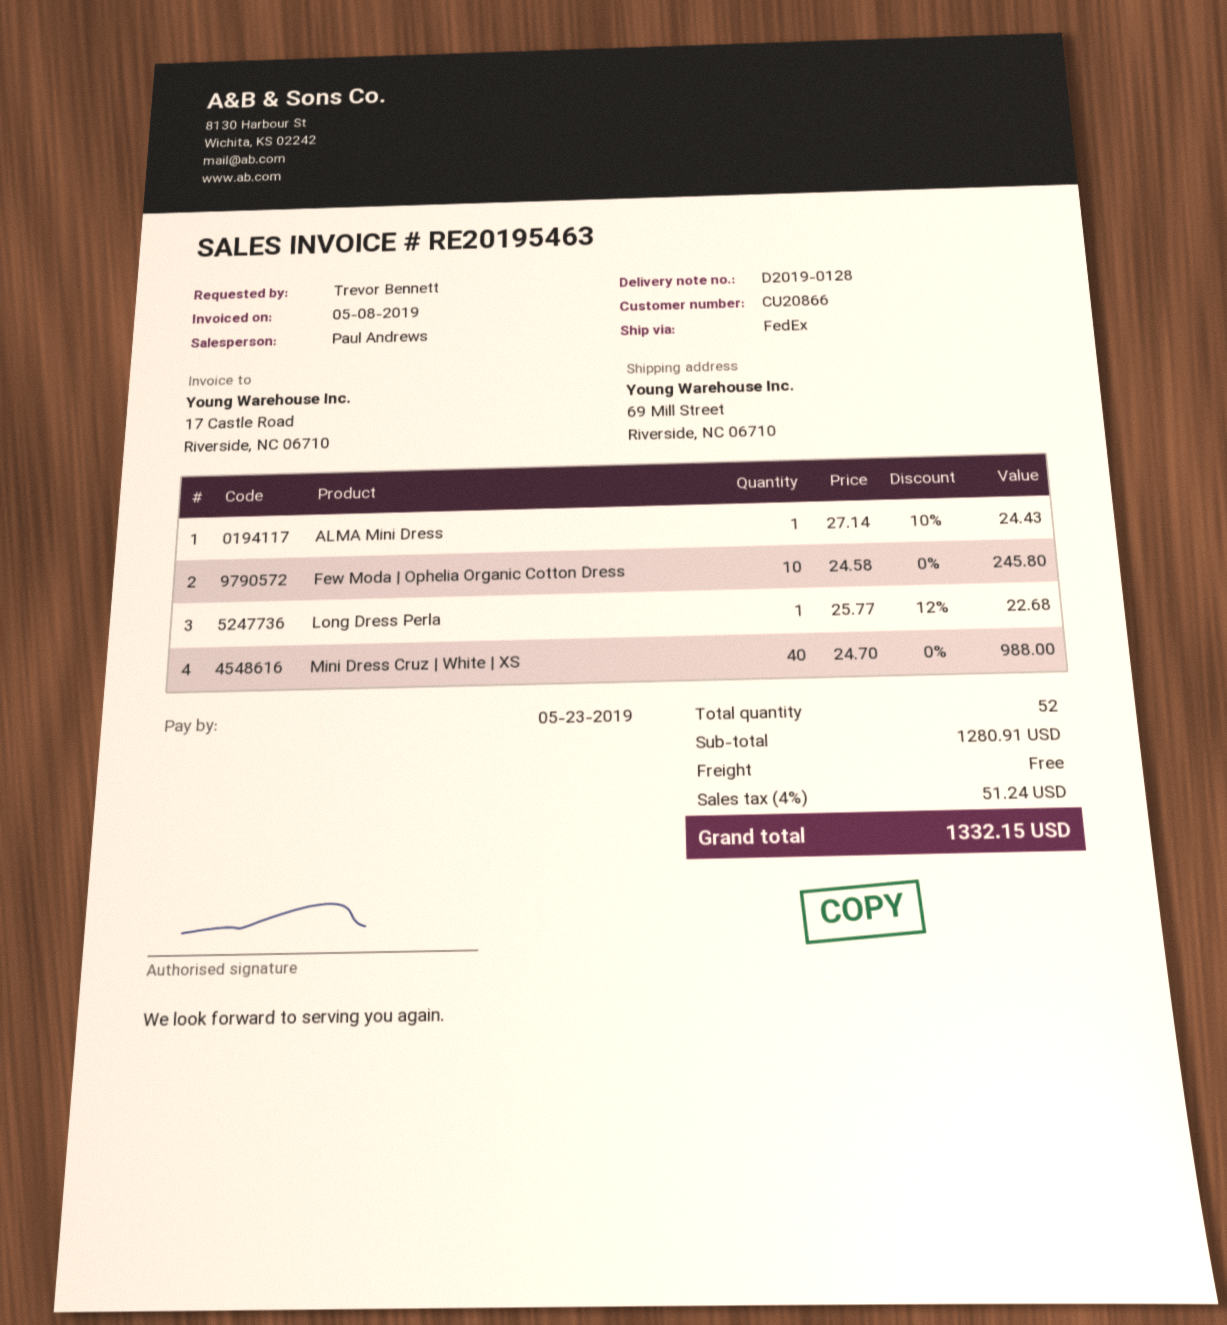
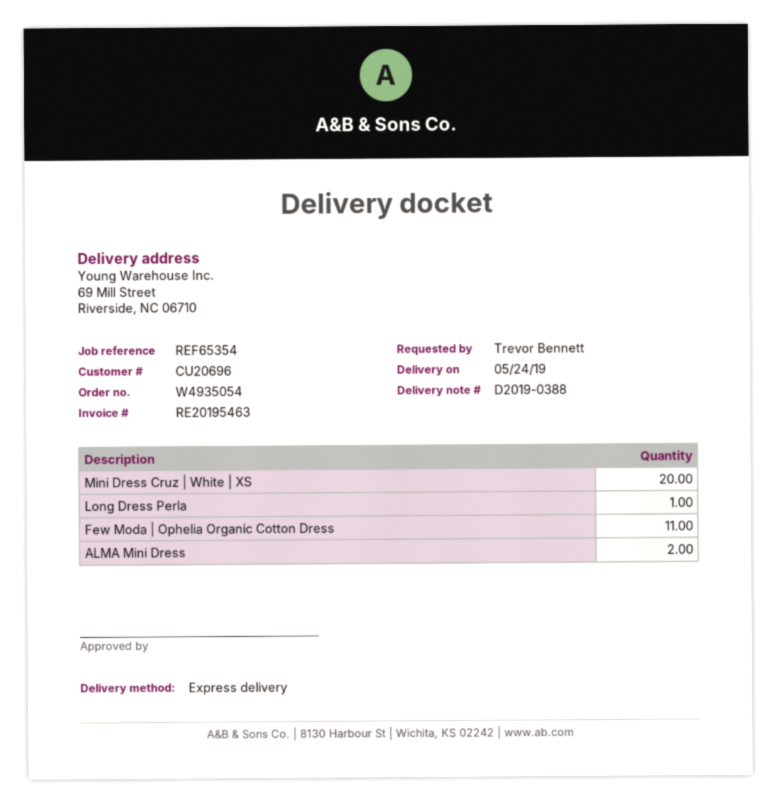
delivery note number: D2019-0128 -> D2019-0388
customer number: CU20866 -> CU20696
shipping method: FedEx -> express
ALMA Mini Dress: 1 -> 2
Few Moda | Ophelia Organic Cotton Dress: 10 -> 11
Mini Dress Cruz | White | XS: 40 -> 20

